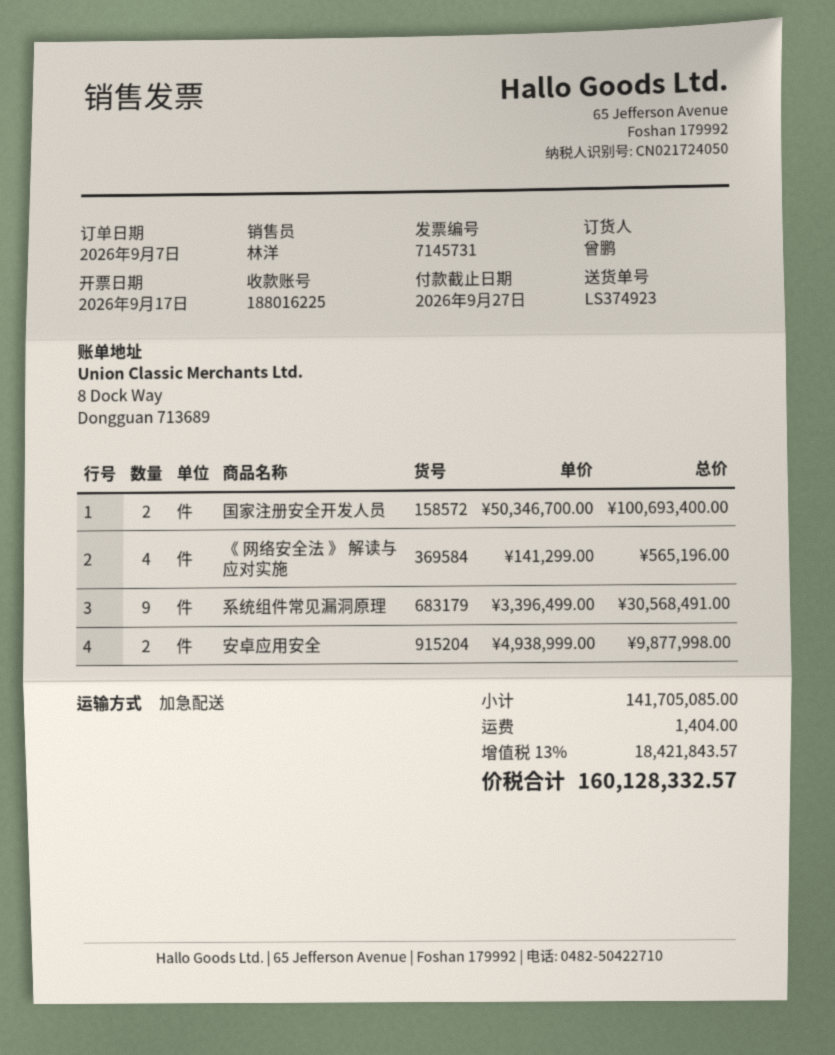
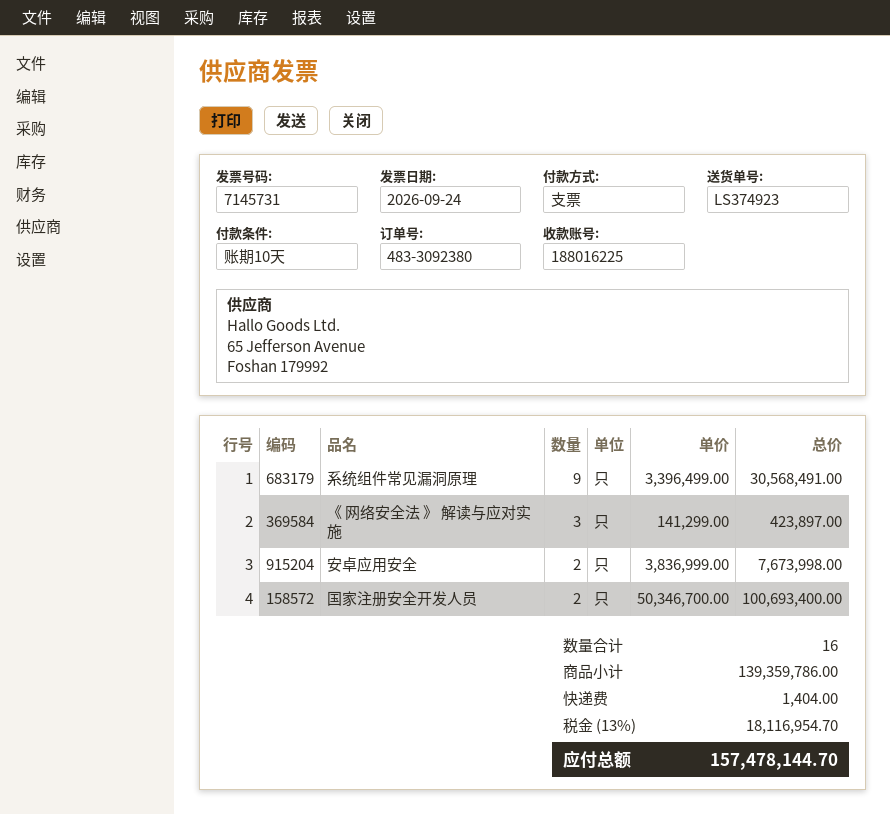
invoice date: 2026-09-17 -> 2026-09-24
《 网络安全法 》 解读与应对实施: 4 x 141299.00 = 565196.00 -> 3 x 141299.00 = 423897.00
安卓应用安全: 2 x 4938999.00 = 9877998.00 -> 2 x 3836999.00 = 7673998.00
subtotal: 141705085.00 -> 139359786.00
tax: 13% = 18421843.57 -> 13% = 18116954.70
total: 160128332.57 -> 157478144.70

